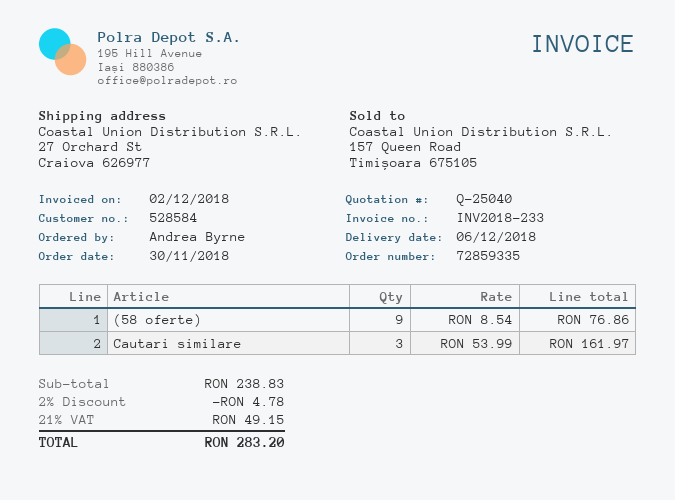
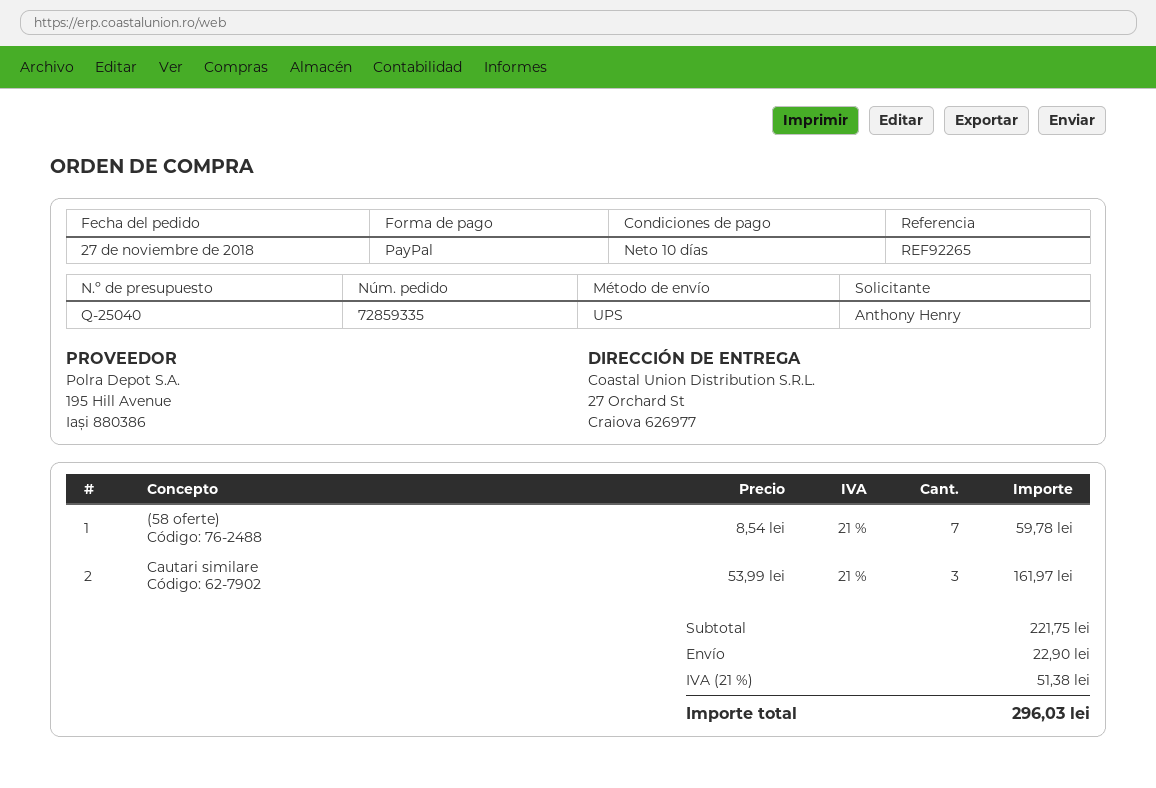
order date: 2018-11-30 -> 2018-11-27
ordered by: Andrea Byrne -> Anthony Henry
(58 oferte): 9 x 8.54 = 76.86 -> 7 x 8.54 = 59.78
subtotal: 238.83 -> 221.75
discount: 2% = 4.78 -> none
shipping: none -> 22.90
tax: 21% = 49.15 -> 21% = 51.38
total: 283.20 -> 296.03

